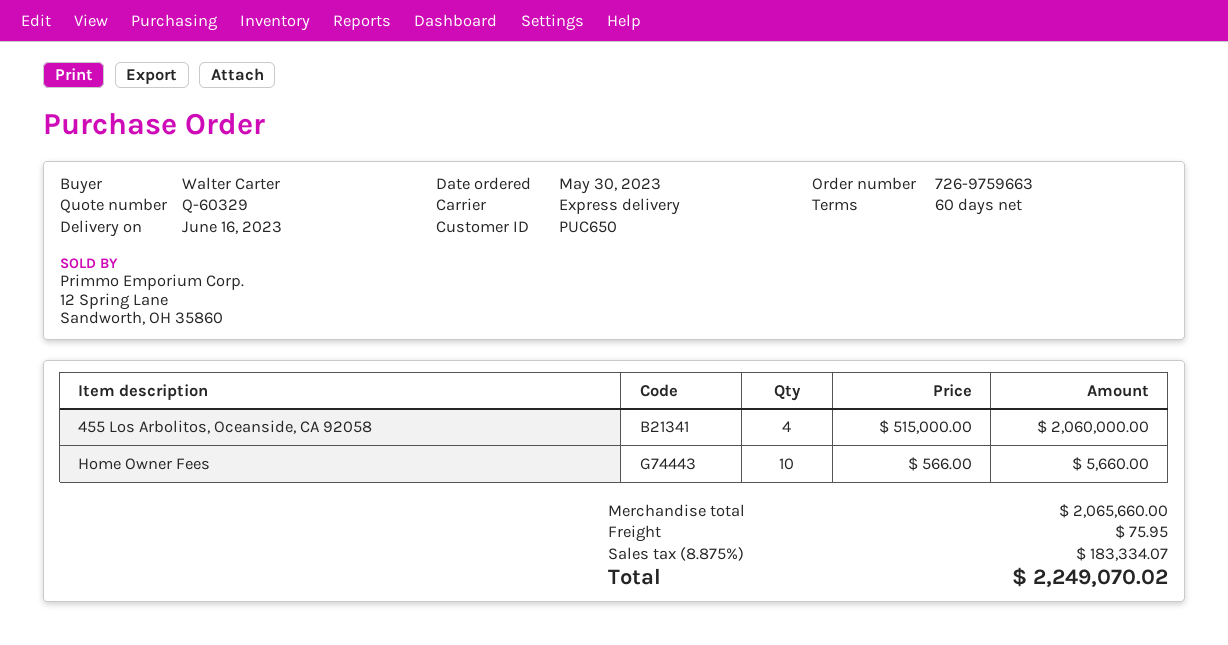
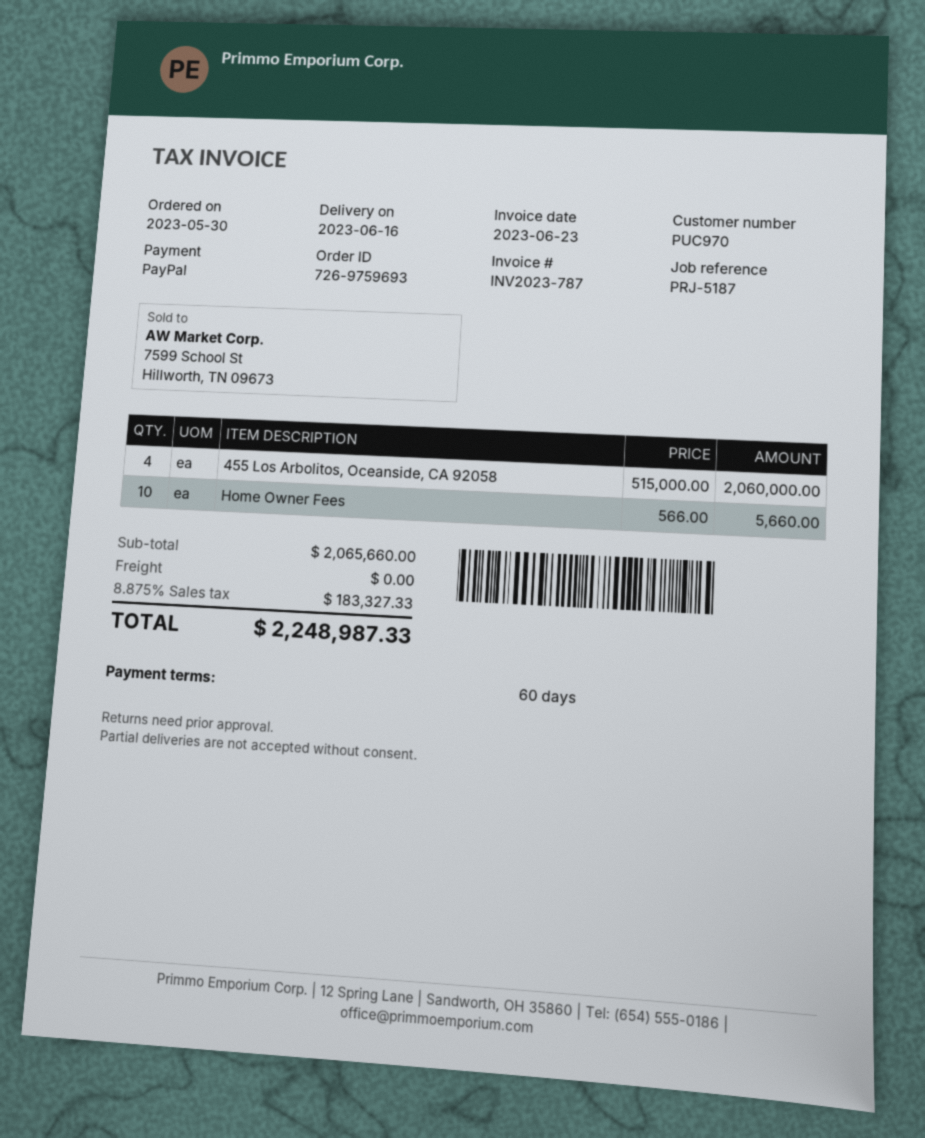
order number: 726-9759663 -> 726-9759693
customer number: PUC650 -> PUC970
shipping: 75.95 -> 0.00
tax: 8.875% = 183334.07 -> 8.875% = 183327.33
total: 2249070.02 -> 2248987.33

